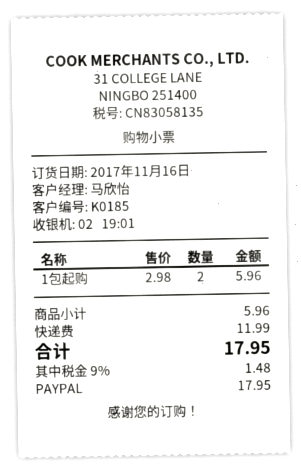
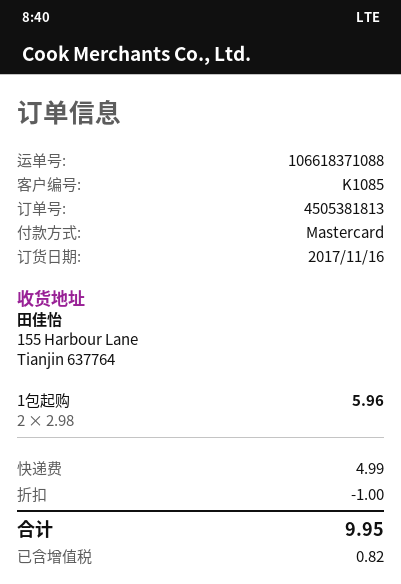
customer number: K0185 -> K1085
payment method: PayPal -> Mastercard
discount: none -> 1.00
shipping: 11.99 -> 4.99
tax: 1.48 -> 0.82
total: 17.95 -> 9.95

